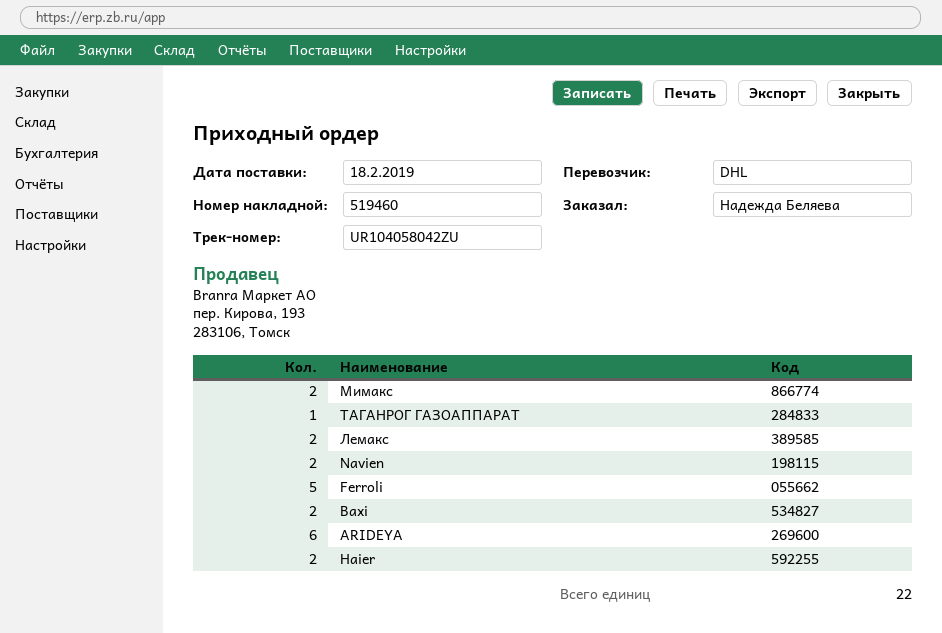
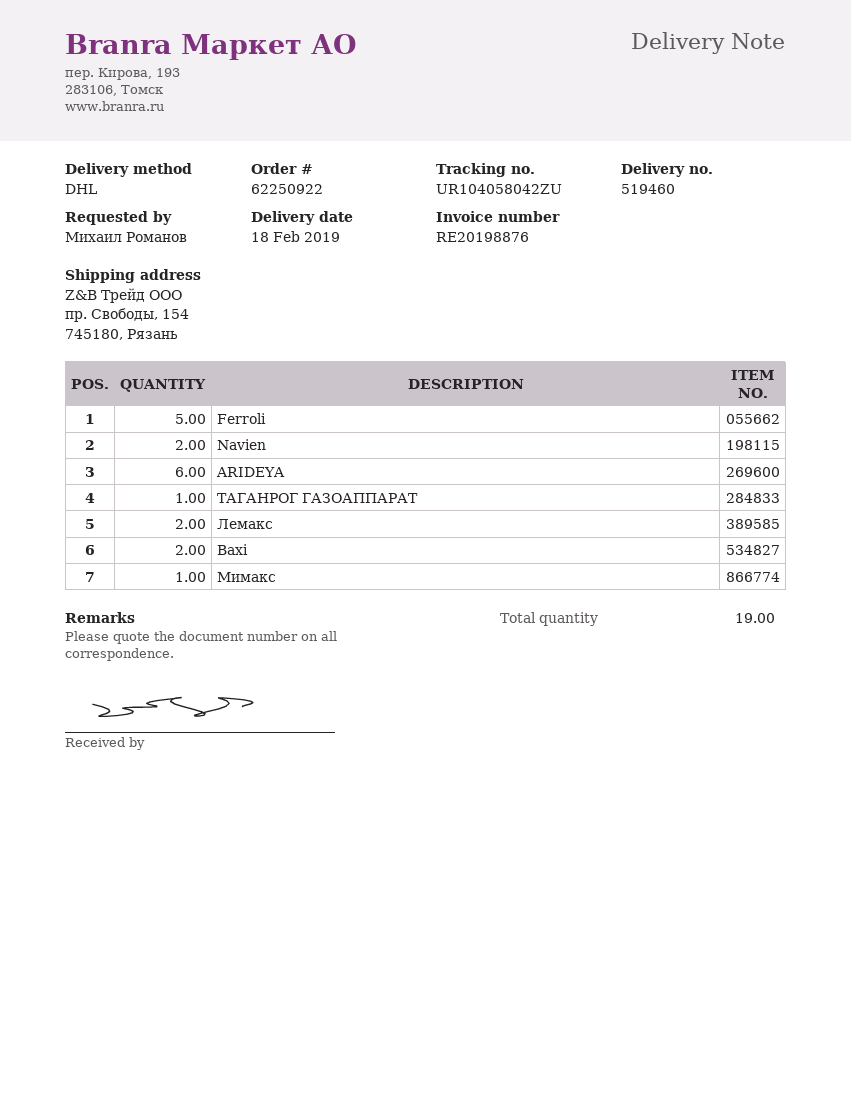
ordered by: Надежда Беляева -> Михаил Романов
Мимакс: 2 -> 1
Haier: 2 -> none
total quantity: 22 -> 19

